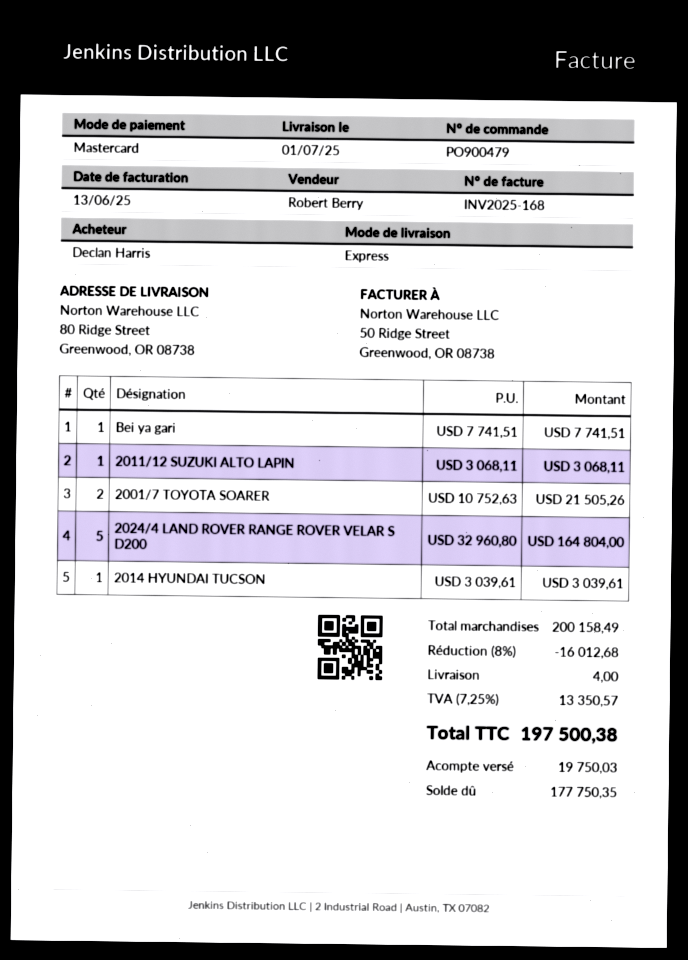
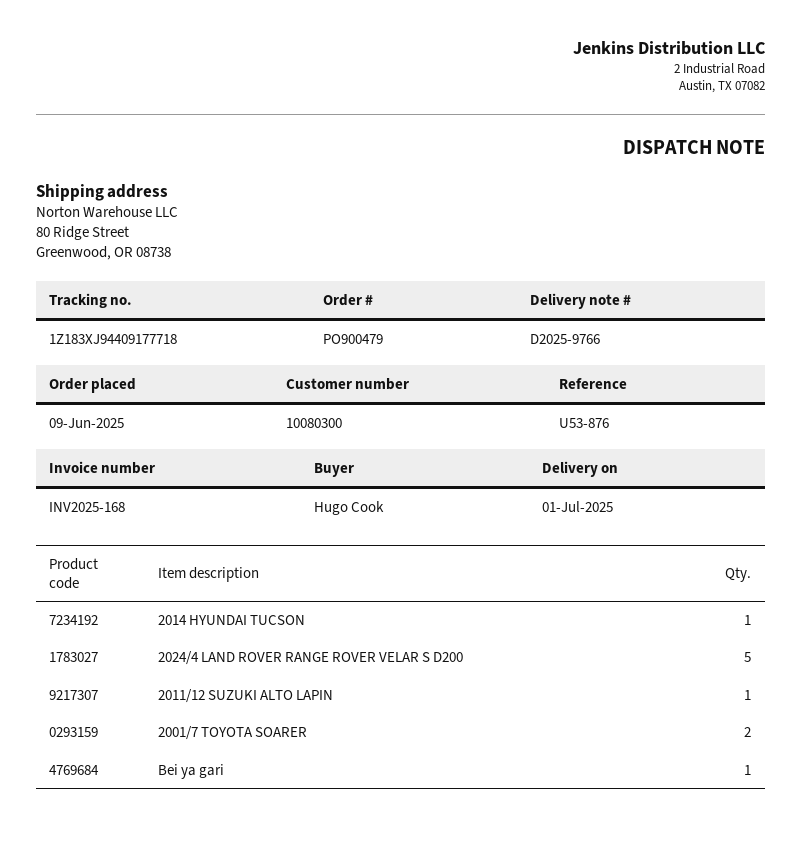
ordered by: Declan Harris -> Hugo Cook

